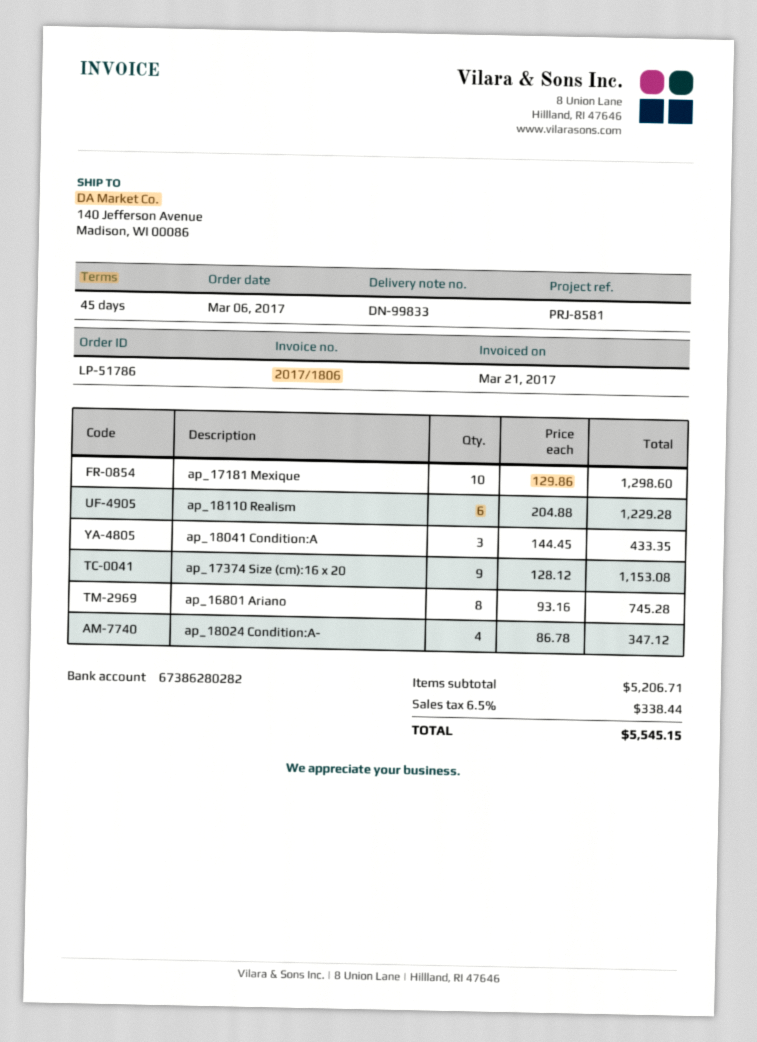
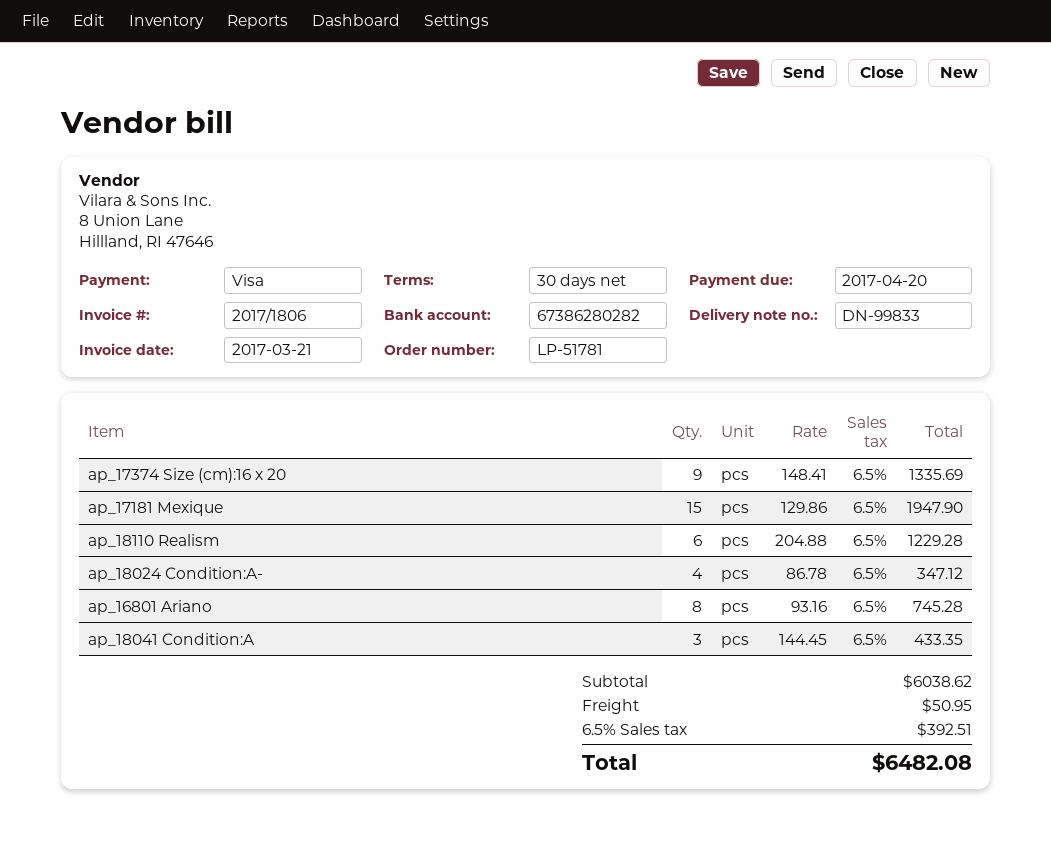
order number: LP-51786 -> LP-51781
payment terms: 45 days -> 30 days
ap_17181 Mexique: 10 x 129.86 = 1298.60 -> 15 x 129.86 = 1947.90
ap_17374 Size (cm):16 x 20: 9 x 128.12 = 1153.08 -> 9 x 148.41 = 1335.69
subtotal: 5206.71 -> 6038.62
shipping: none -> 50.95
tax: 6.5% = 338.44 -> 6.5% = 392.51
total: 5545.15 -> 6482.08

